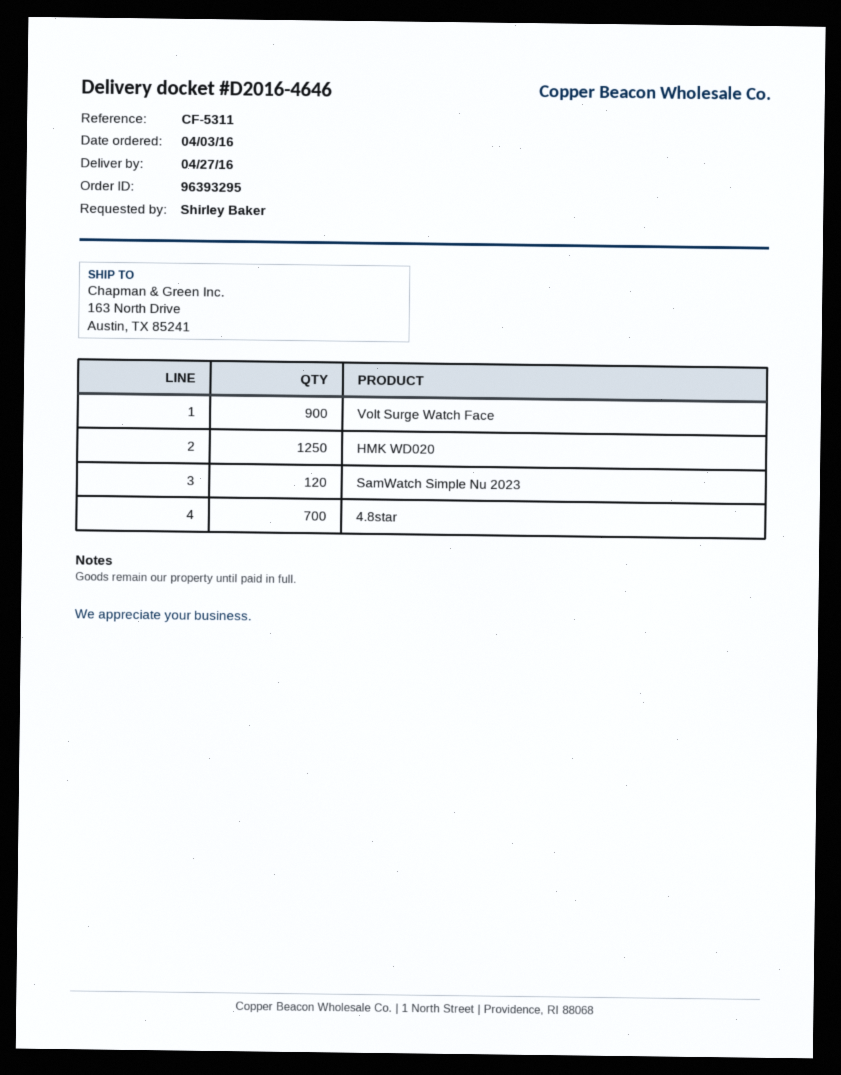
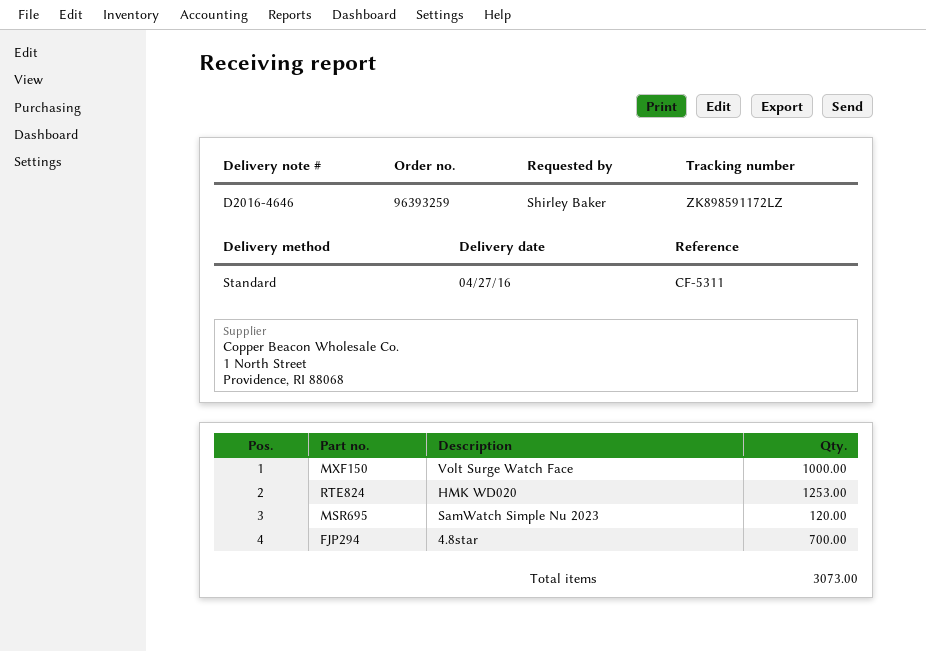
order number: 96393295 -> 96393259
Volt Surge Watch Face: 900 -> 1000
HMK WD020: 1250 -> 1253

